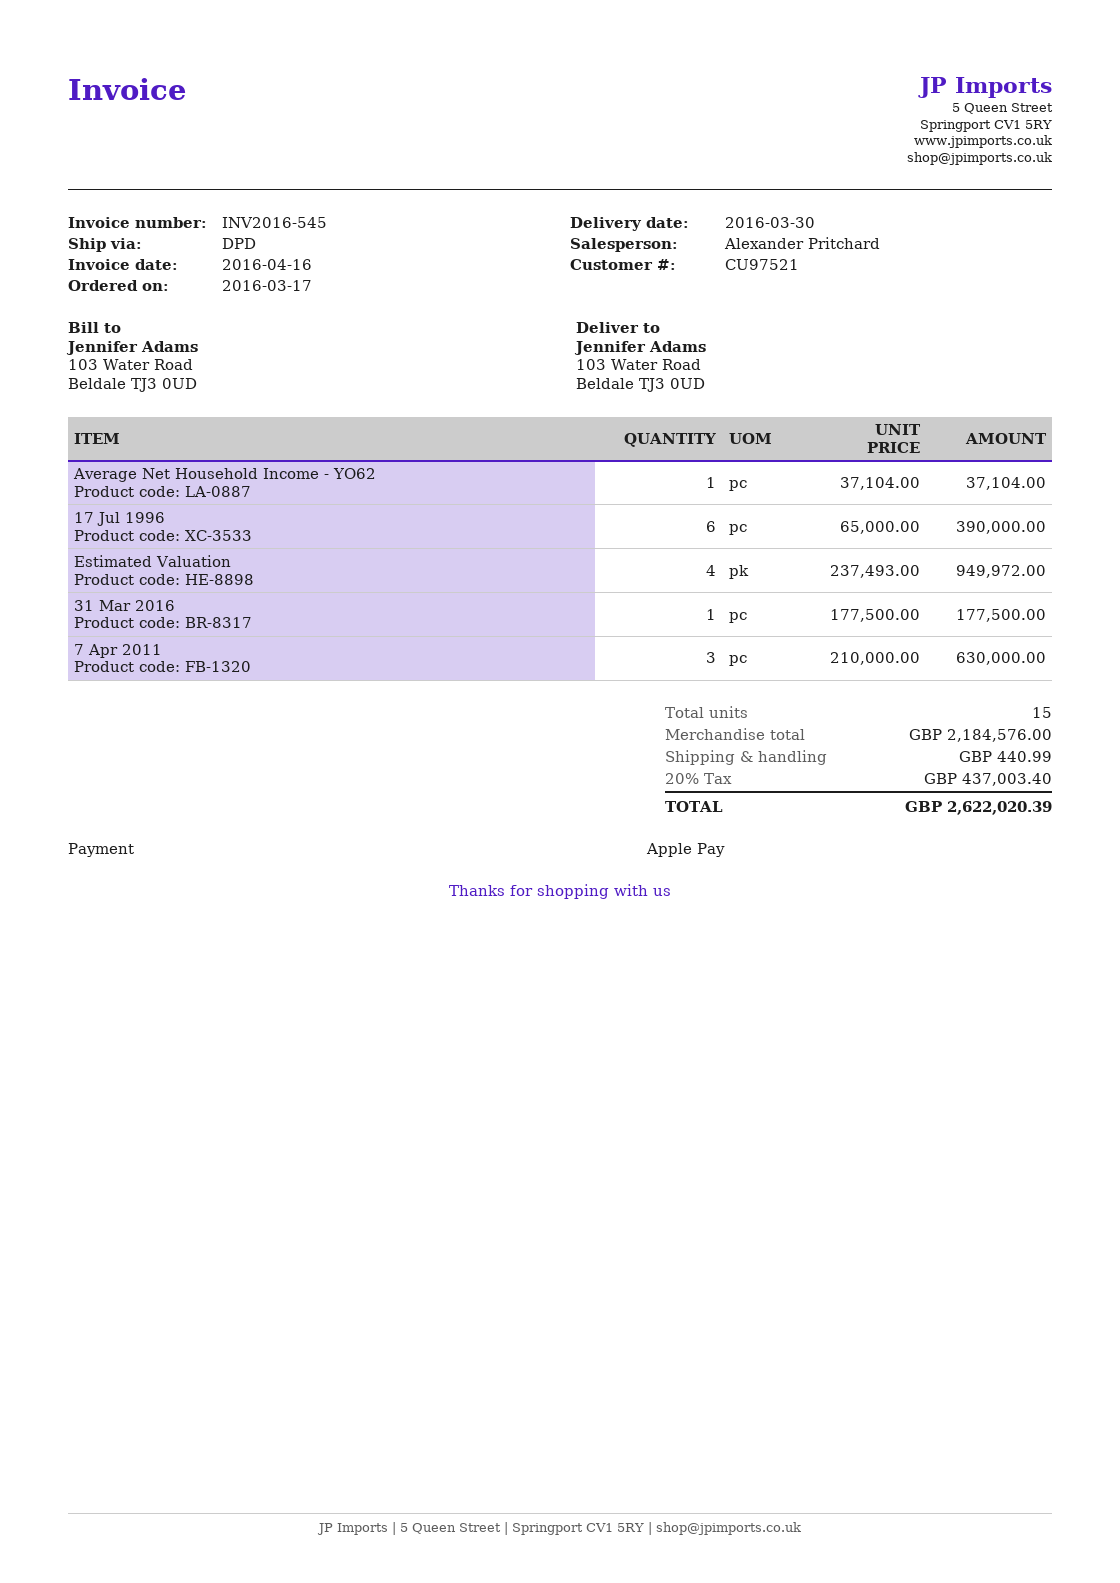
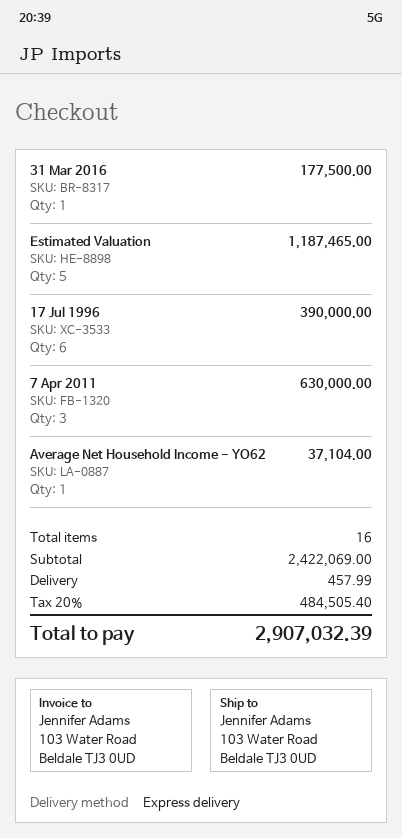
shipping method: DPD -> express
Estimated Valuation: 4 for 949972.00 -> 5 for 1187465.00
total quantity: 15 -> 16
subtotal: 2184576.00 -> 2422069.00
shipping: 440.99 -> 457.99
tax: 20% = 437003.40 -> 20% = 484505.40
total: 2622020.39 -> 2907032.39

